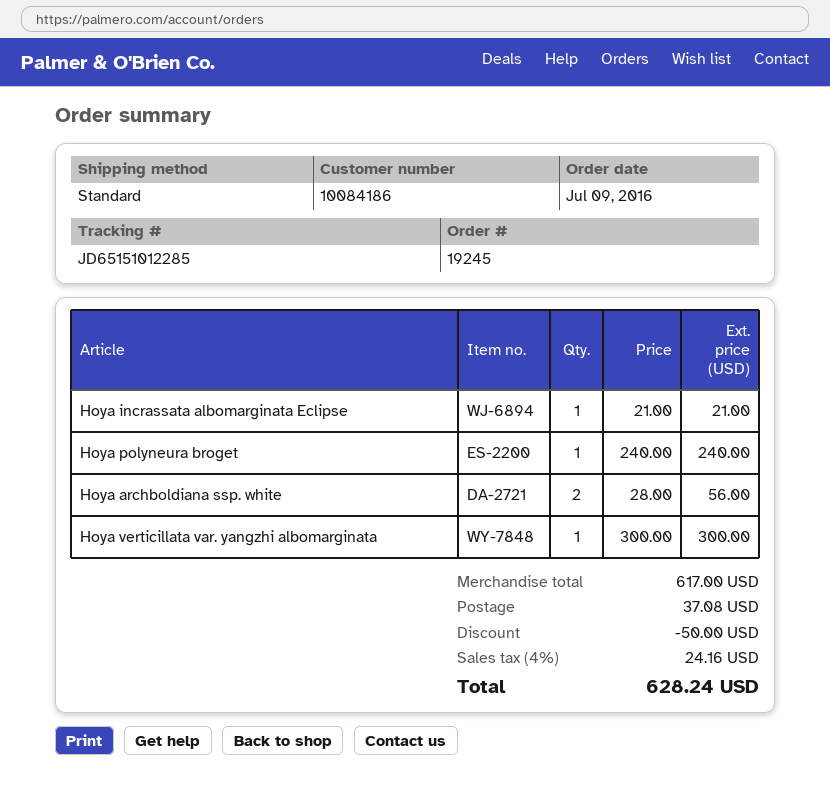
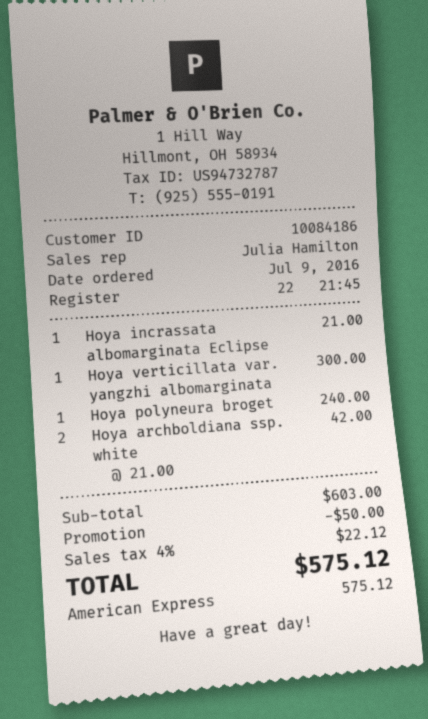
Hoya archboldiana ssp. white: 2 x 28.00 = 56.00 -> 2 x 21.00 = 42.00
subtotal: 617.00 -> 603.00
shipping: 37.08 -> none
tax: 4% = 24.16 -> 4% = 22.12
total: 628.24 -> 575.12

